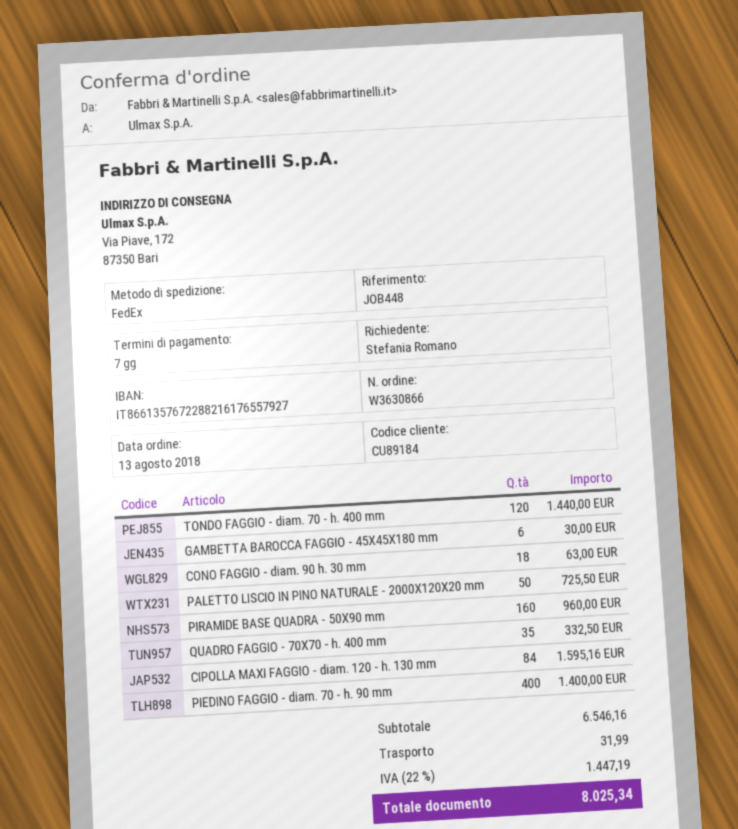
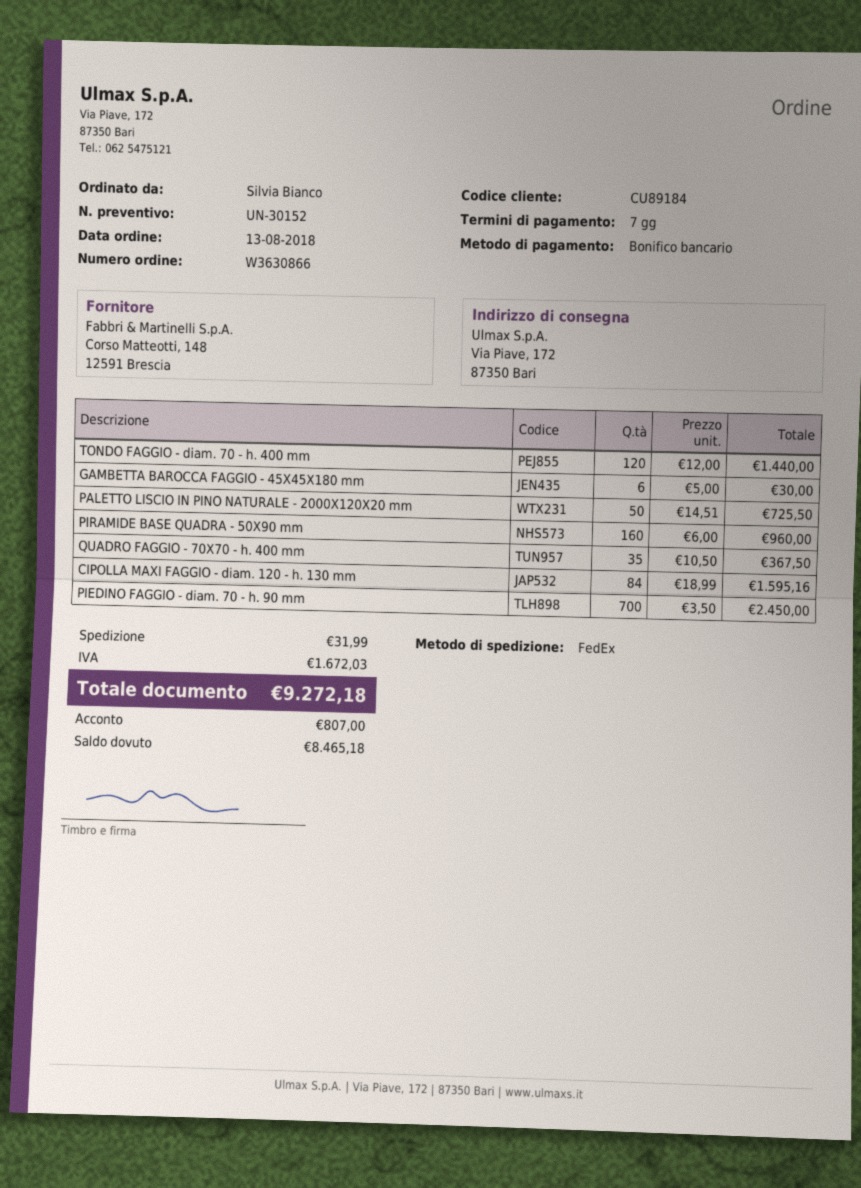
ordered by: Stefania Romano -> Silvia Bianco
CONO FAGGIO - diam. 90 h. 30 mm: 18 for 63.00 -> none
QUADRO FAGGIO - 70X70 - h. 400 mm: 35 for 332.50 -> 35 for 367.50
PIEDINO FAGGIO - diam. 70 - h. 90 mm: 400 for 1400.00 -> 700 for 2450.00
tax: 1447.19 -> 1672.03
total: 8025.34 -> 9272.18

